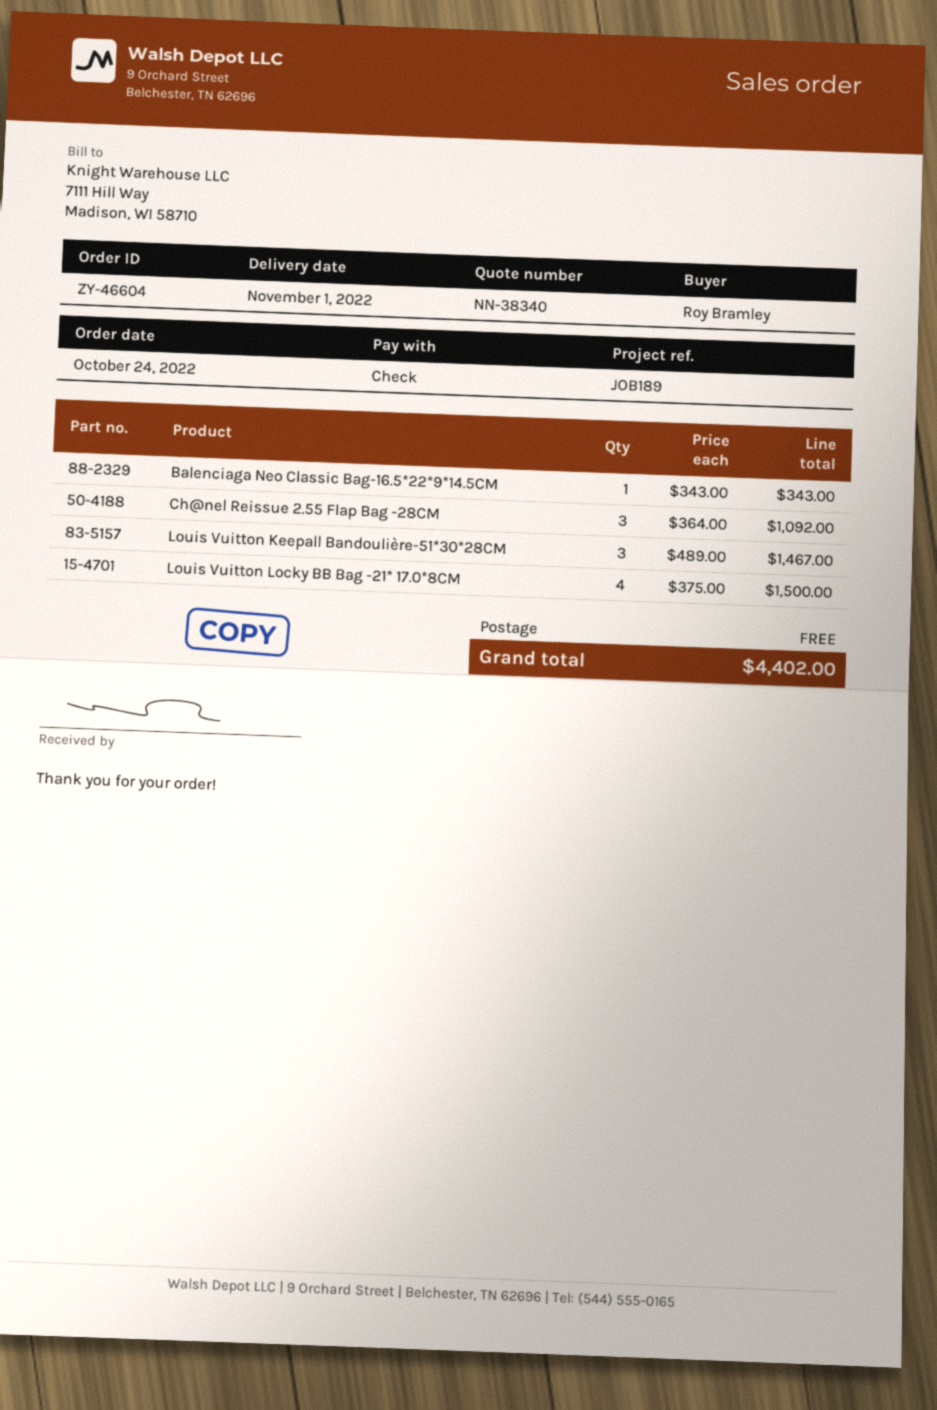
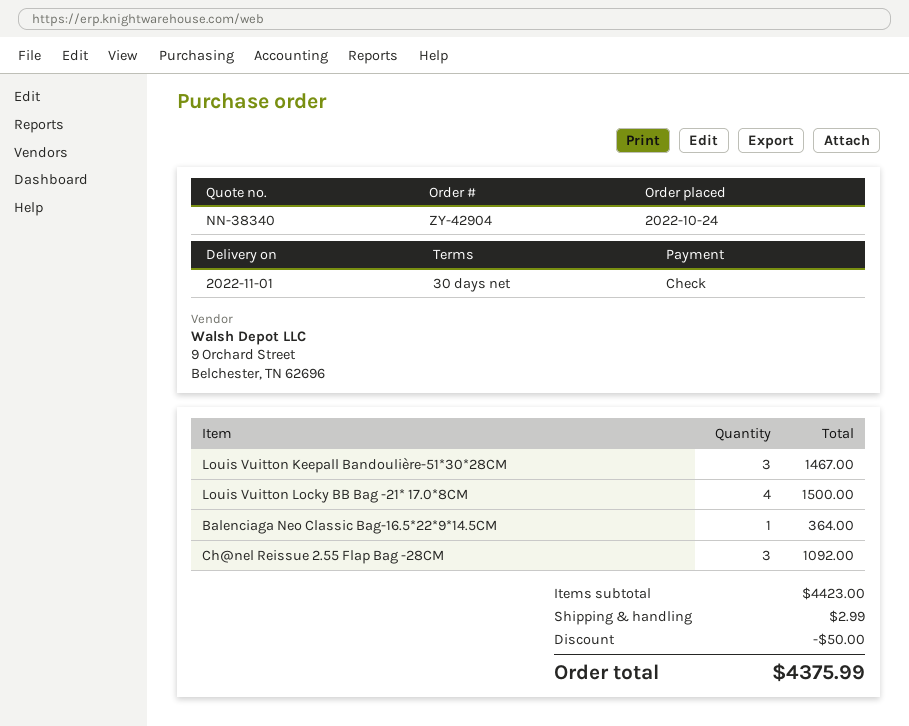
order number: ZY-46604 -> ZY-42904
Balenciaga Neo Classic Bag-16.5*22*9*14.5CM: 1 for 343.00 -> 1 for 364.00
discount: none -> 50.00
shipping: 0.00 -> 2.99
total: 4402.00 -> 4375.99

